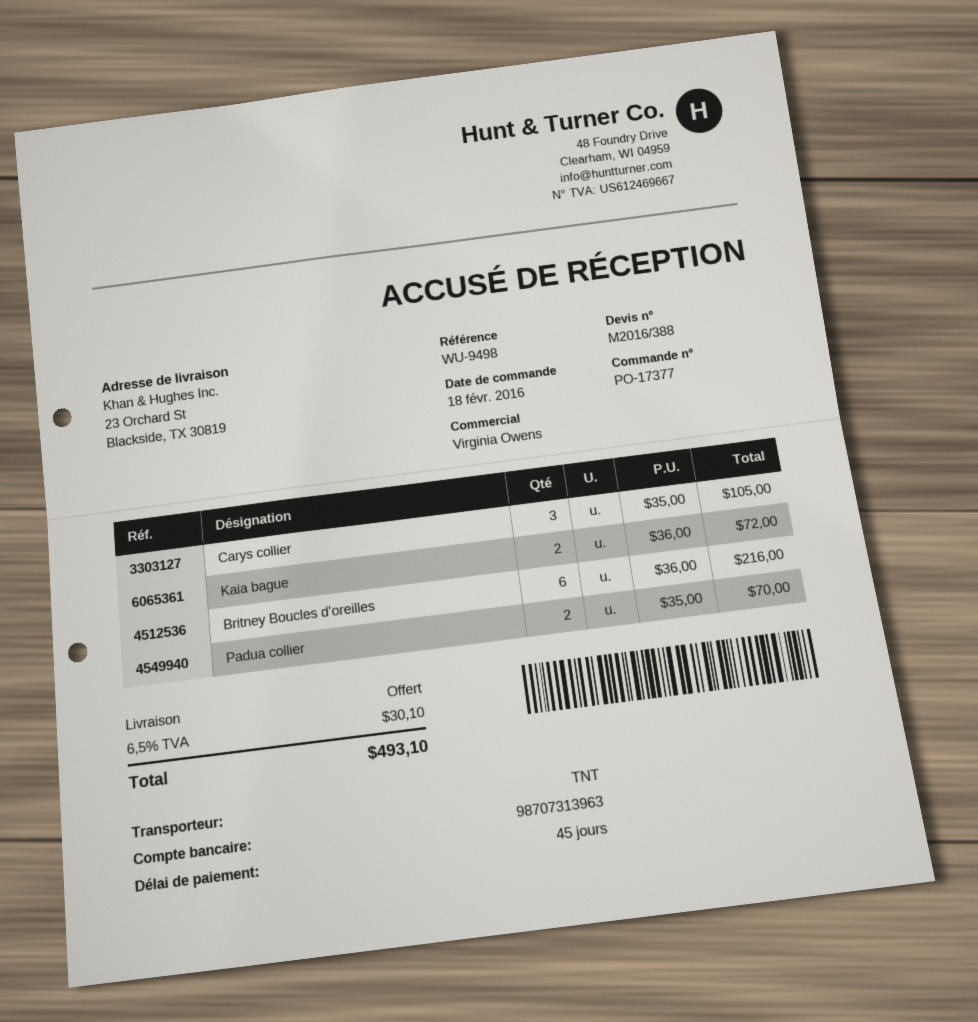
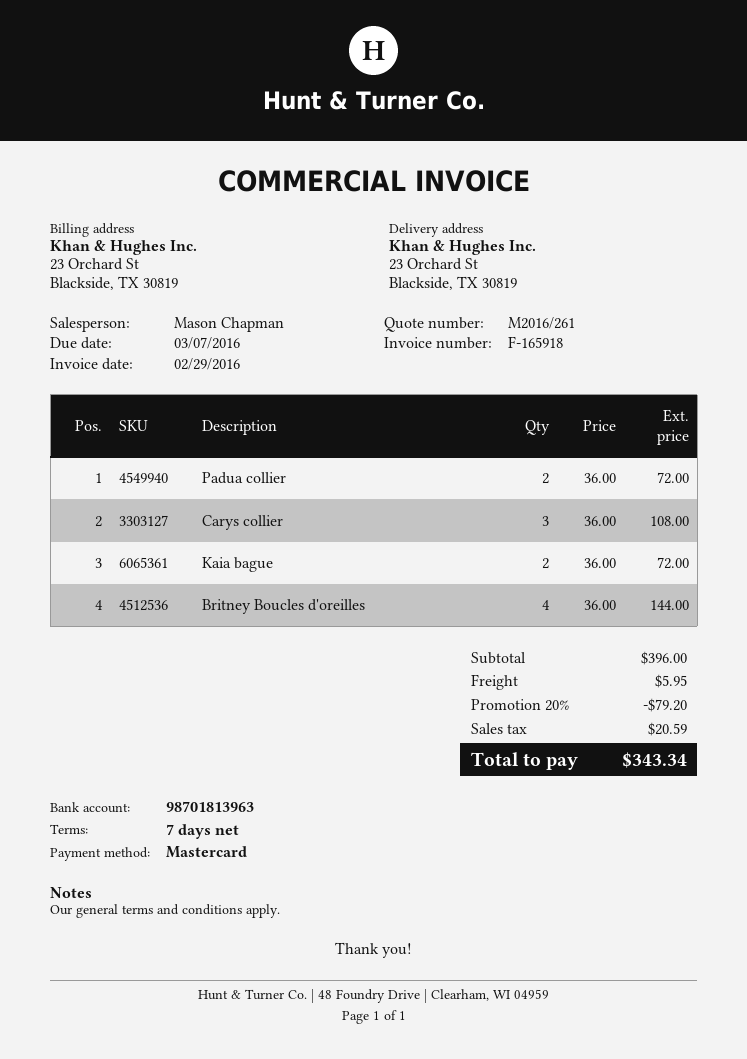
quote number: M2016/388 -> M2016/261
payment terms: 45 days -> 7 days
sales rep: Virginia Owens -> Mason Chapman
bank account: 98707313963 -> 98701813963
Carys collier: 3 x 35.00 = 105.00 -> 3 x 36.00 = 108.00
Britney Boucles d'oreilles: 6 x 36.00 = 216.00 -> 4 x 36.00 = 144.00
Padua collier: 2 x 35.00 = 70.00 -> 2 x 36.00 = 72.00
discount: none -> 20% = 79.20
shipping: 0.00 -> 5.95
tax: 30.10 -> 20.59
total: 493.10 -> 343.34

